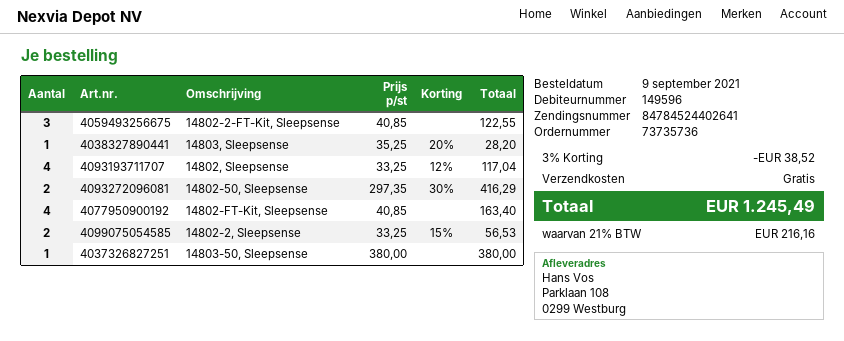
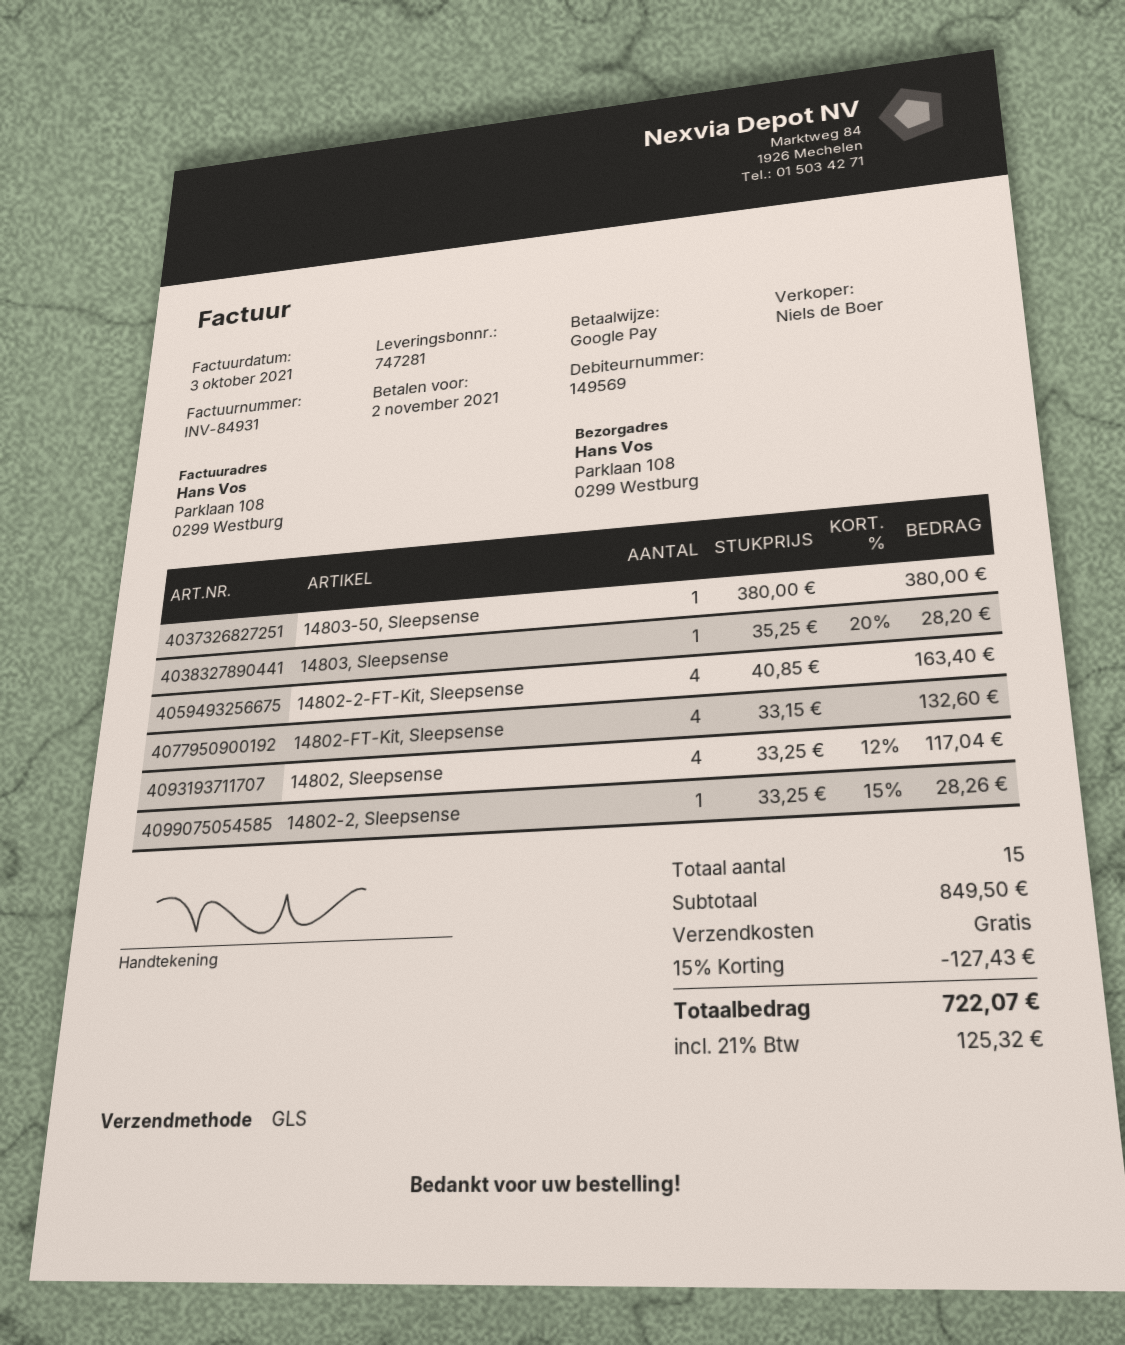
customer number: 149596 -> 149569
14802-2-FT-Kit, Sleepsense: 3 x 40.85 = 122.55 -> 4 x 40.85 = 163.40
14802-50, Sleepsense: 2 x 297.35 - 30% = 416.29 -> none
14802-FT-Kit, Sleepsense: 4 x 40.85 = 163.40 -> 4 x 33.15 = 132.60
14802-2, Sleepsense: 2 x 33.25 - 15% = 56.53 -> 1 x 33.25 - 15% = 28.26
discount: 3% = 38.52 -> 15% = 127.43
tax: 21% = 216.16 -> 21% = 125.32
total: 1245.49 -> 722.07

